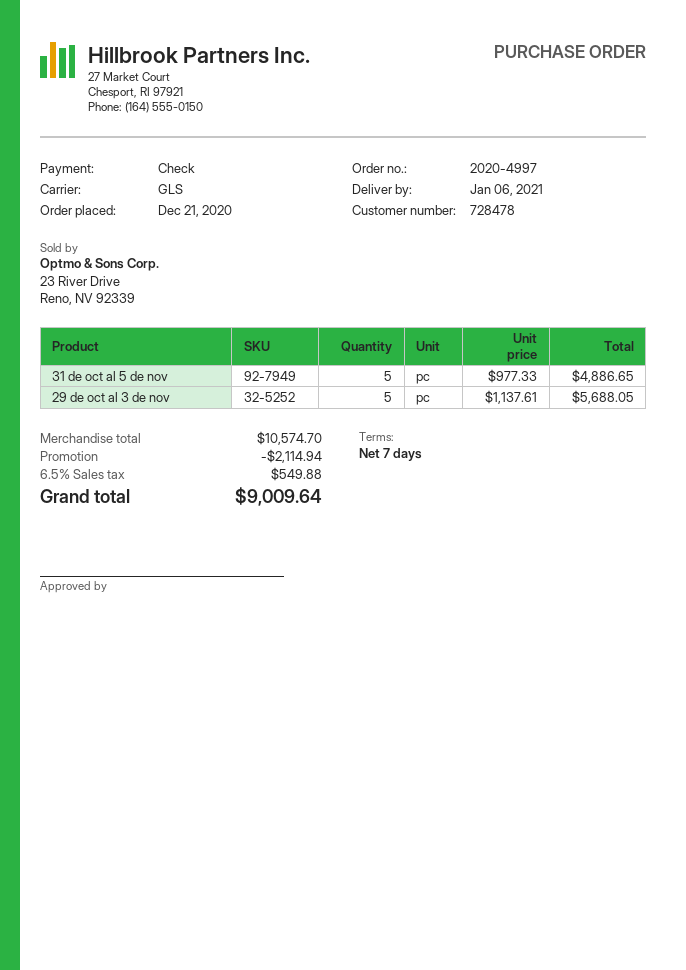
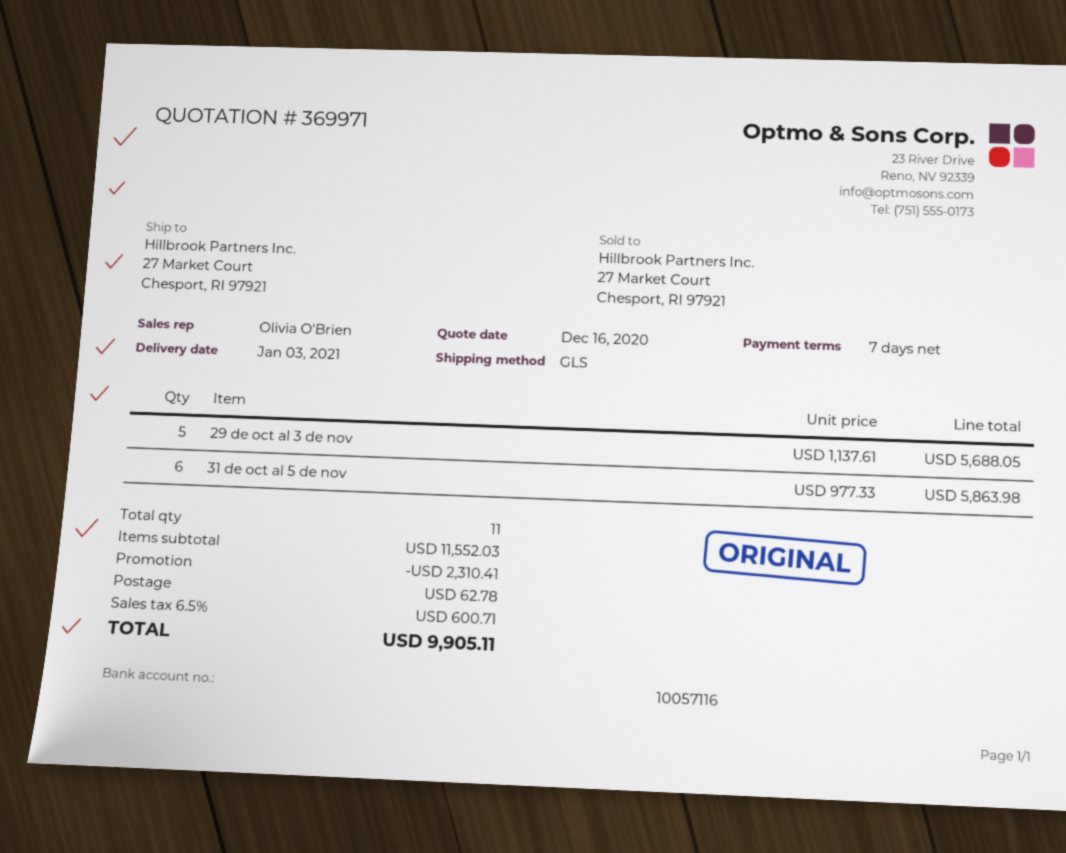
delivery date: 2021-01-06 -> 2021-01-03
31 de oct al 5 de nov: 5 x 977.33 = 4886.65 -> 6 x 977.33 = 5863.98
subtotal: 10574.70 -> 11552.03
discount: 2114.94 -> 2310.41
shipping: none -> 62.78
tax: 6.5% = 549.88 -> 6.5% = 600.71
total: 9009.64 -> 9905.11

